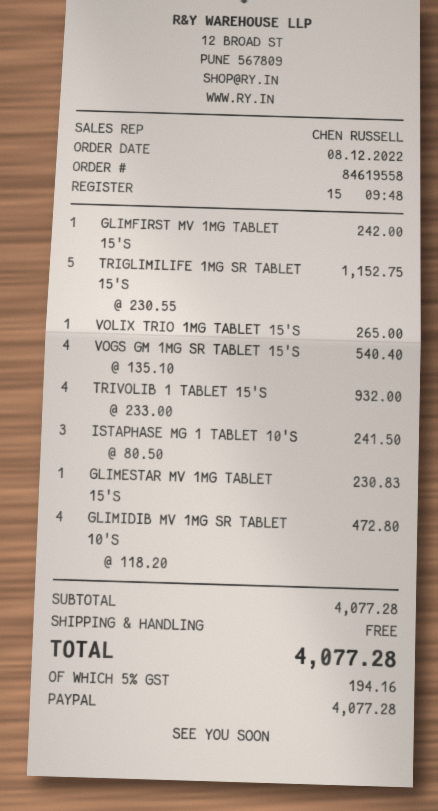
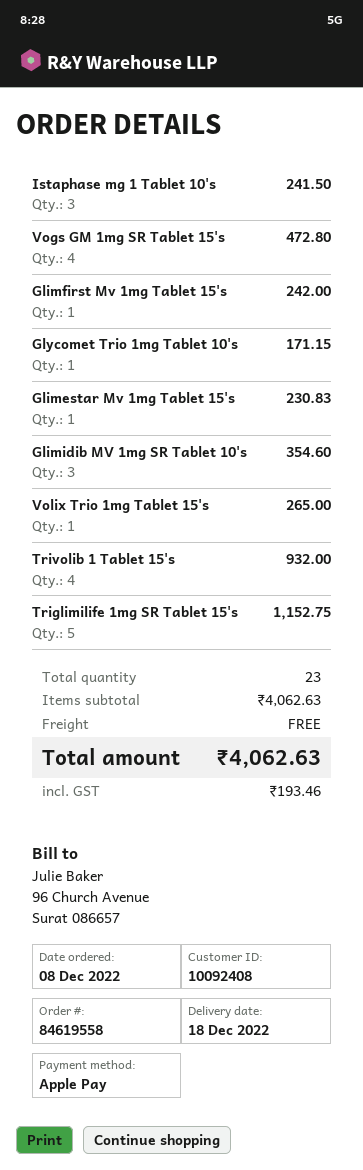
payment method: PayPal -> Apple Pay
VOGS GM 1MG SR TABLET 15'S: 4 for 540.40 -> 4 for 472.80
GLIMIDIB MV 1MG SR TABLET 10'S: 4 for 472.80 -> 3 for 354.60
Glycomet Trio 1mg Tablet 10's: none -> 1 for 171.15
subtotal: 4077.28 -> 4062.63
tax: 194.16 -> 193.46
total: 4077.28 -> 4062.63

